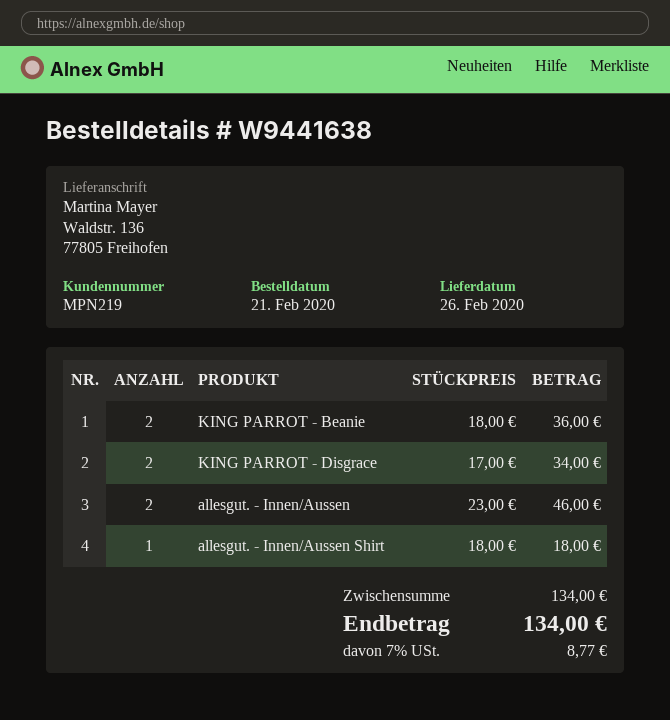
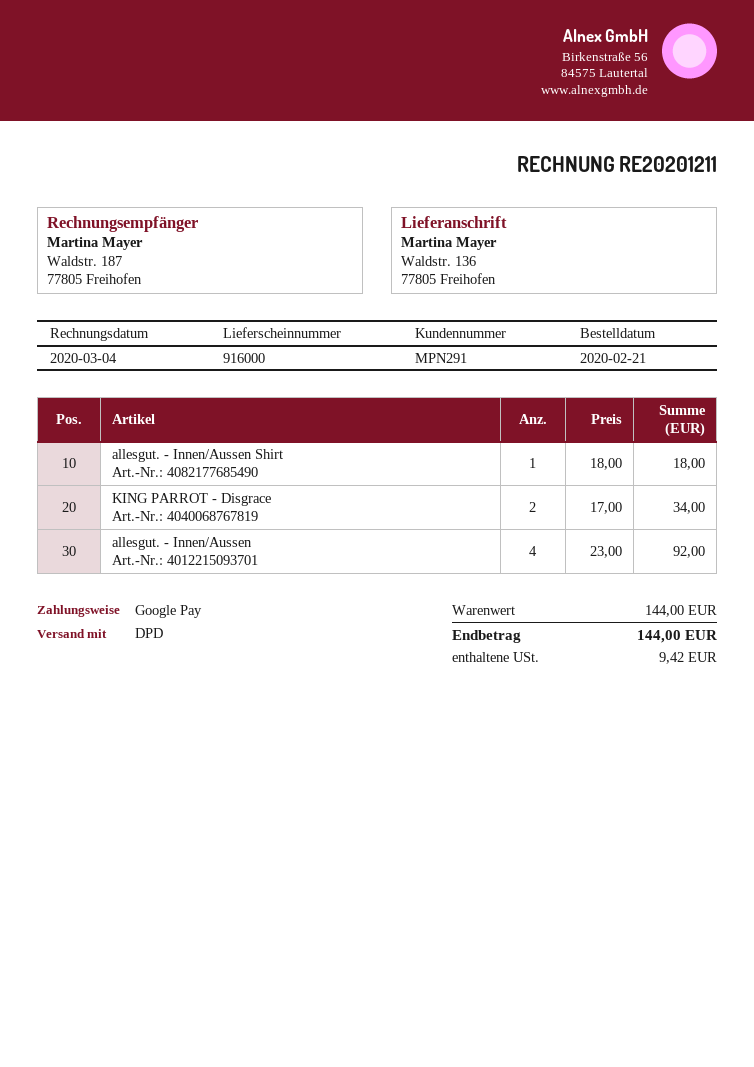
customer number: MPN219 -> MPN291
KING PARROT - Beanie: 2 x 18.00 = 36.00 -> none
allesgut. - Innen/Aussen: 2 x 23.00 = 46.00 -> 4 x 23.00 = 92.00
subtotal: 134.00 -> 144.00
tax: 8.77 -> 9.42
total: 134.00 -> 144.00

